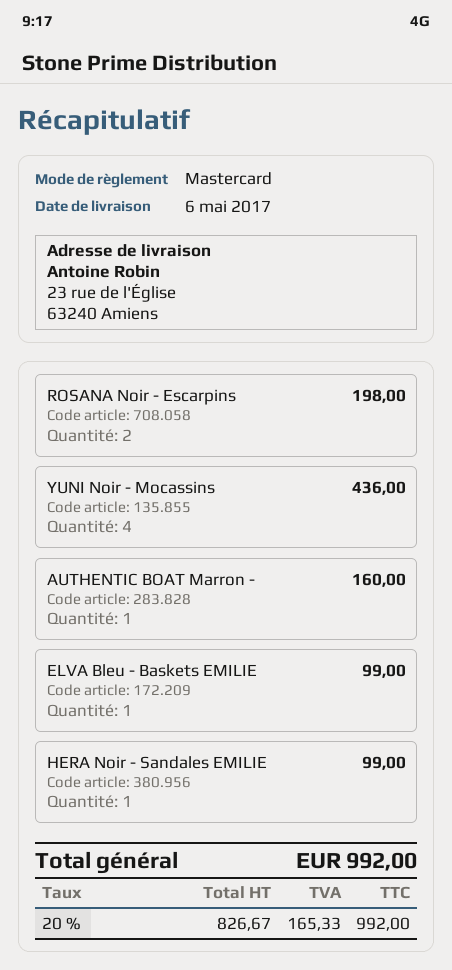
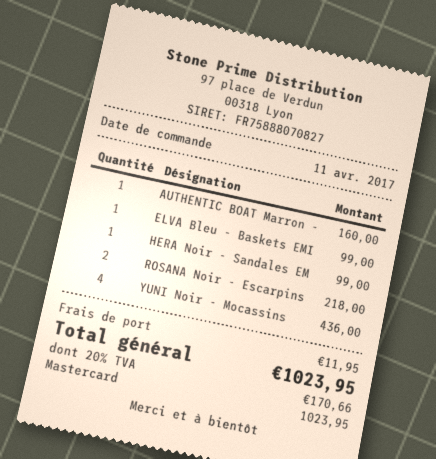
ROSANA Noir - Escarpins: 2 for 198.00 -> 2 for 218.00
shipping: none -> 11.95
tax: 20% = 165.33 -> 20% = 170.66
total: 992.00 -> 1023.95

